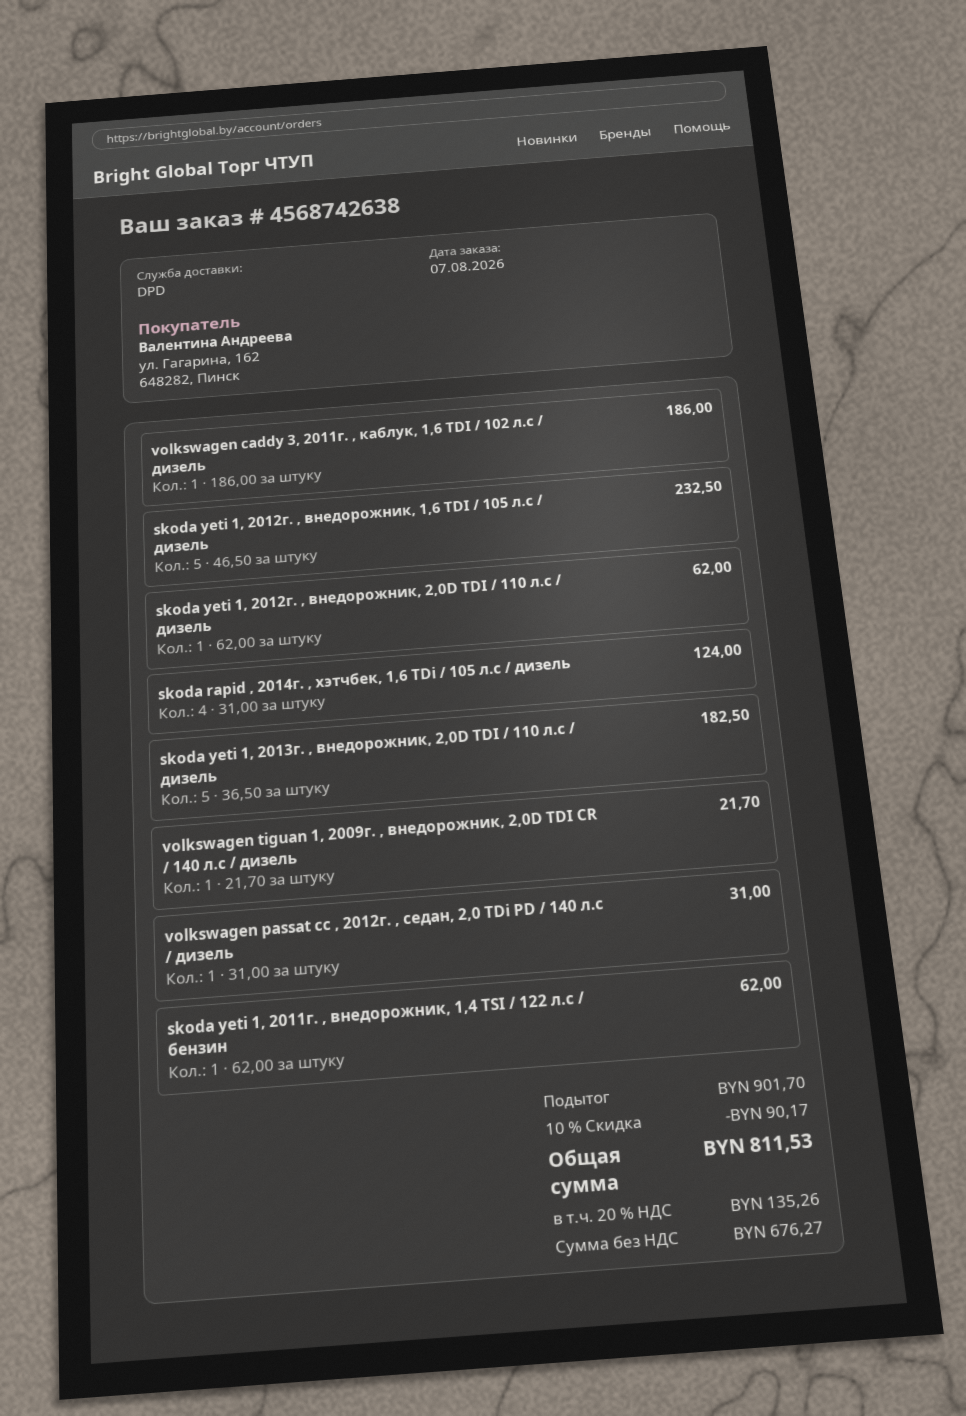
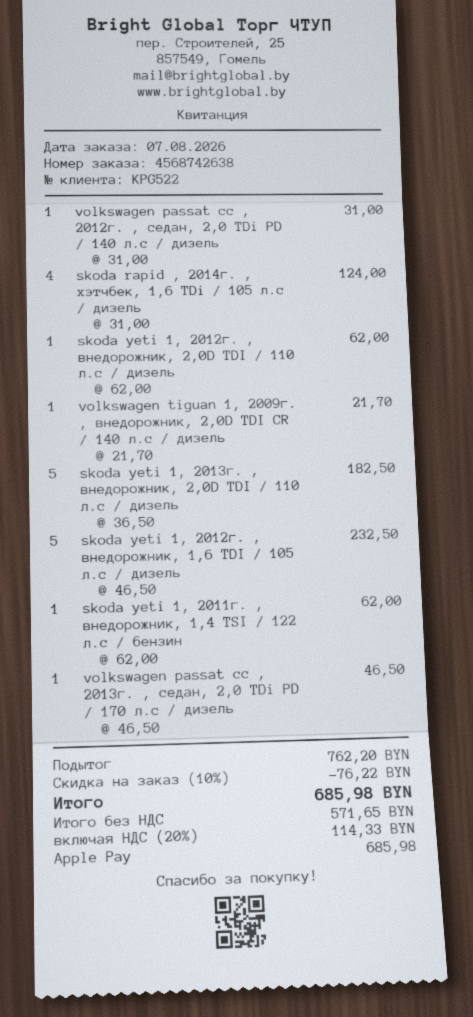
volkswagen caddy 3, 2011г. , каблук, 1,6 TDI / 102 л.с / дизель: 1 x 186.00 = 186.00 -> none
volkswagen passat cc , 2013г. , седан, 2,0 TDi PD / 170 л.с / дизель: none -> 1 x 46.50 = 46.50
subtotal: 901.70 -> 762.20
discount: 10% = 90.17 -> 10% = 76.22
net: 676.27 -> 571.65
tax: 20% = 135.26 -> 20% = 114.33
total: 811.53 -> 685.98

